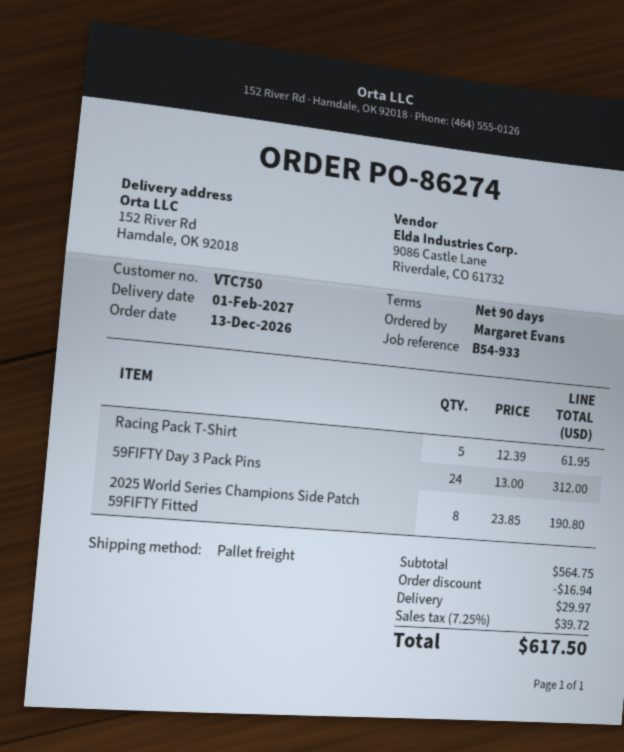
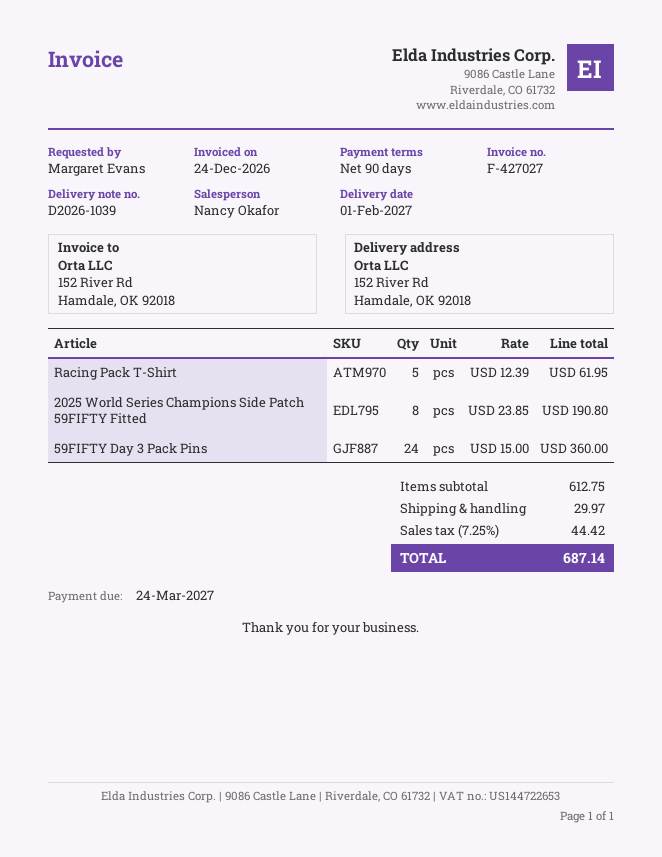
59FIFTY Day 3 Pack Pins: 24 x 13.00 = 312.00 -> 24 x 15.00 = 360.00
subtotal: 564.75 -> 612.75
discount: 16.94 -> none
tax: 7.25% = 39.72 -> 7.25% = 44.42
total: 617.50 -> 687.14

